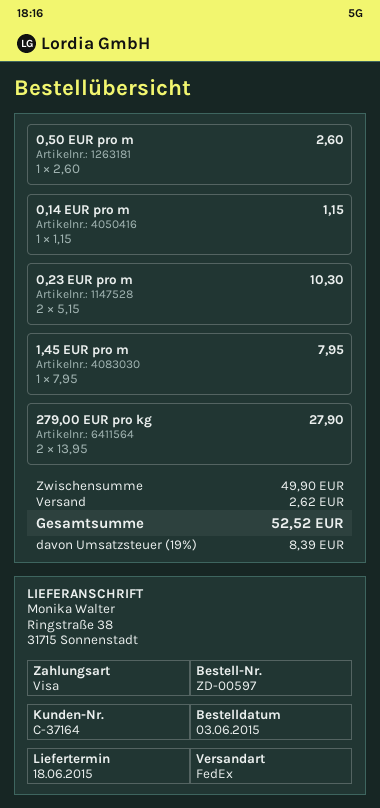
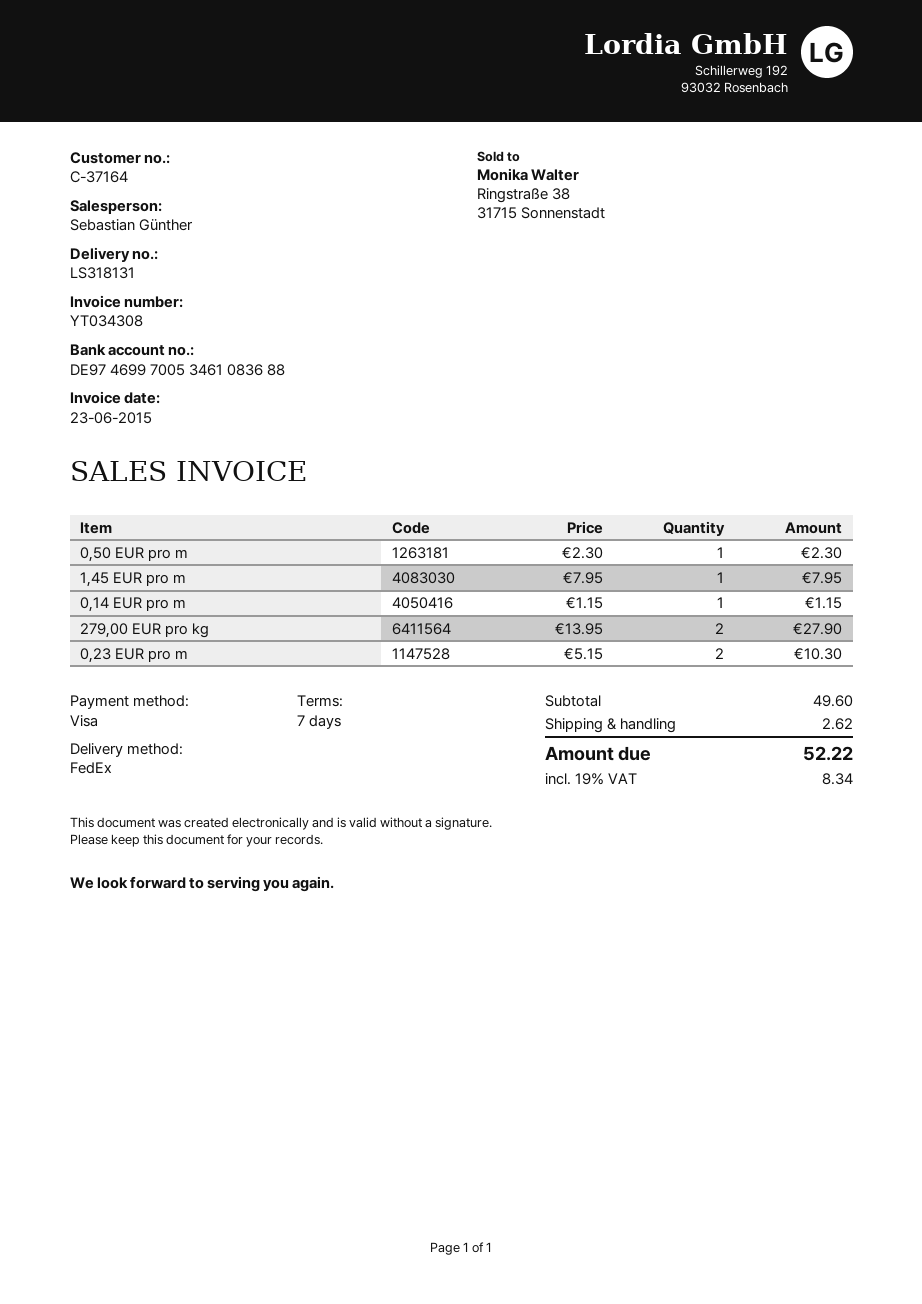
0,50 EUR pro m: 1 x 2.60 = 2.60 -> 1 x 2.30 = 2.30
subtotal: 49.90 -> 49.60
tax: 19% = 8.39 -> 19% = 8.34
total: 52.52 -> 52.22

